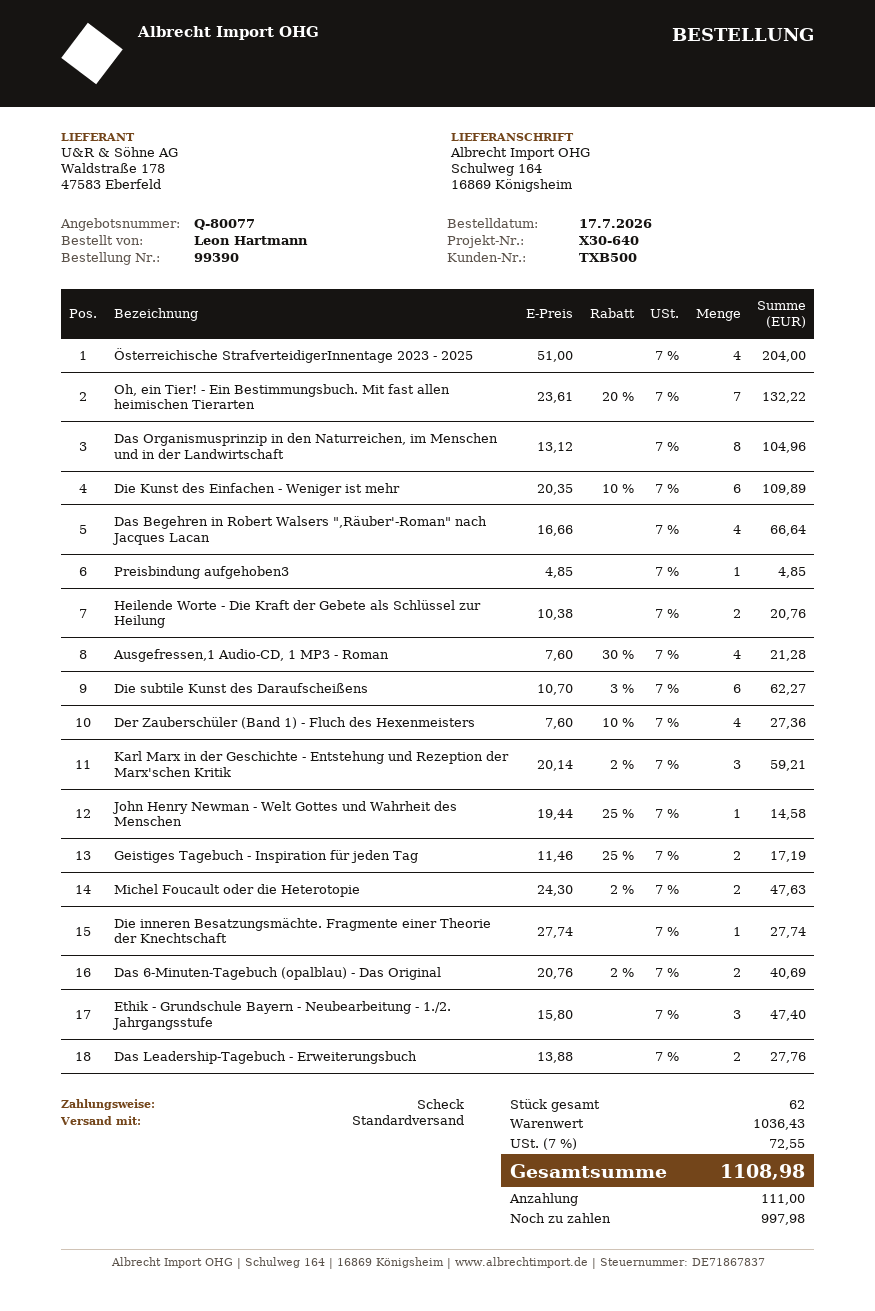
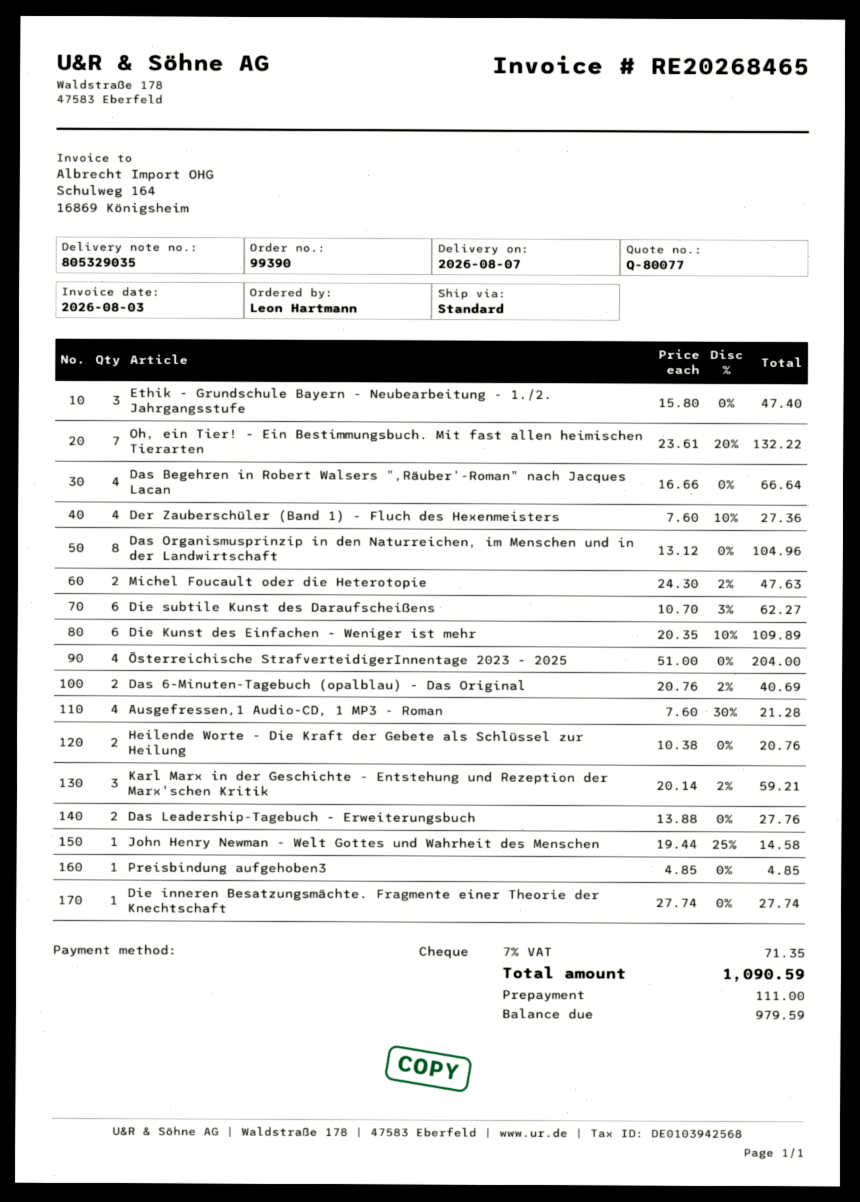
Geistiges Tagebuch - Inspiration für jeden Tag: 2 x 11.46 - 25% = 17.19 -> none
tax: 7% = 72.55 -> 7% = 71.35
total: 1108.98 -> 1090.59
balance: 997.98 -> 979.59

